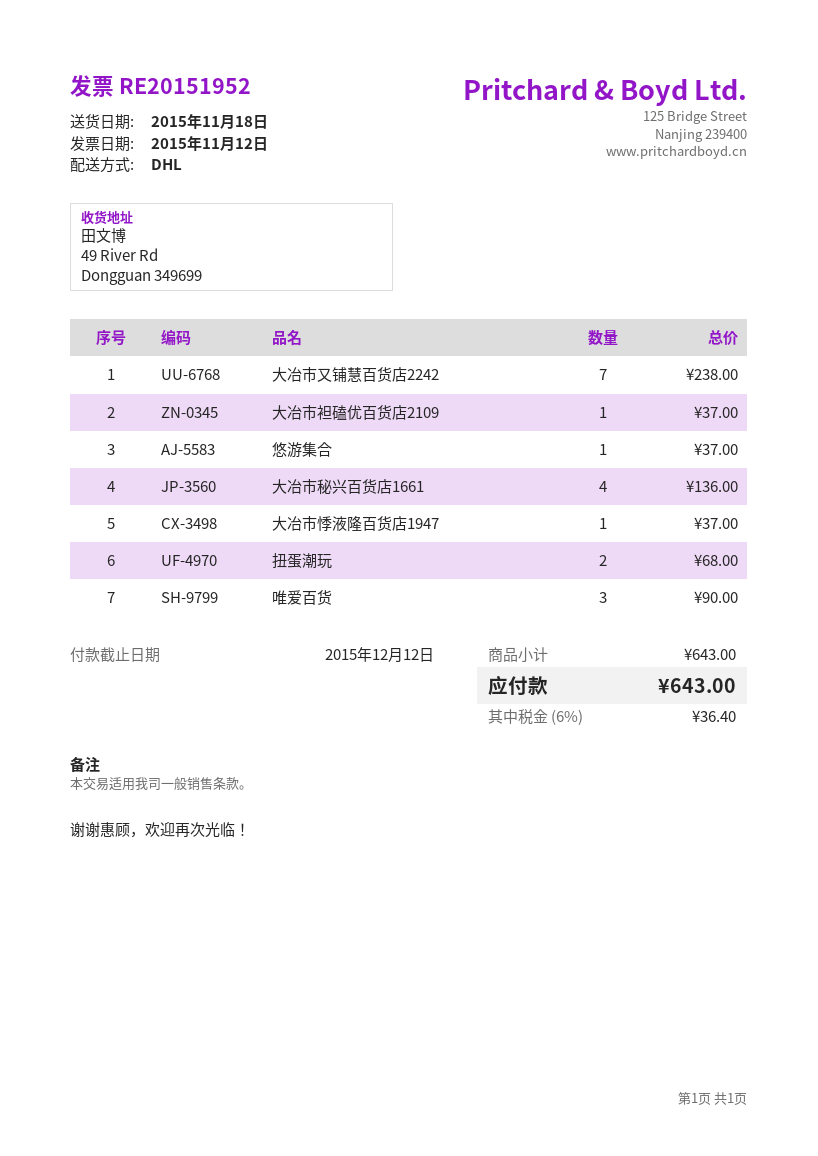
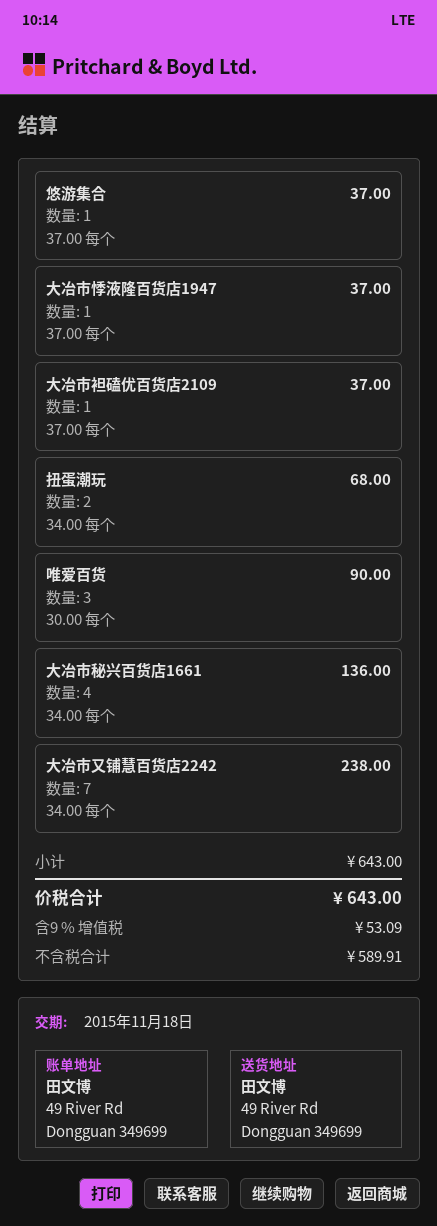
tax: 6% = 36.40 -> 9% = 53.09

